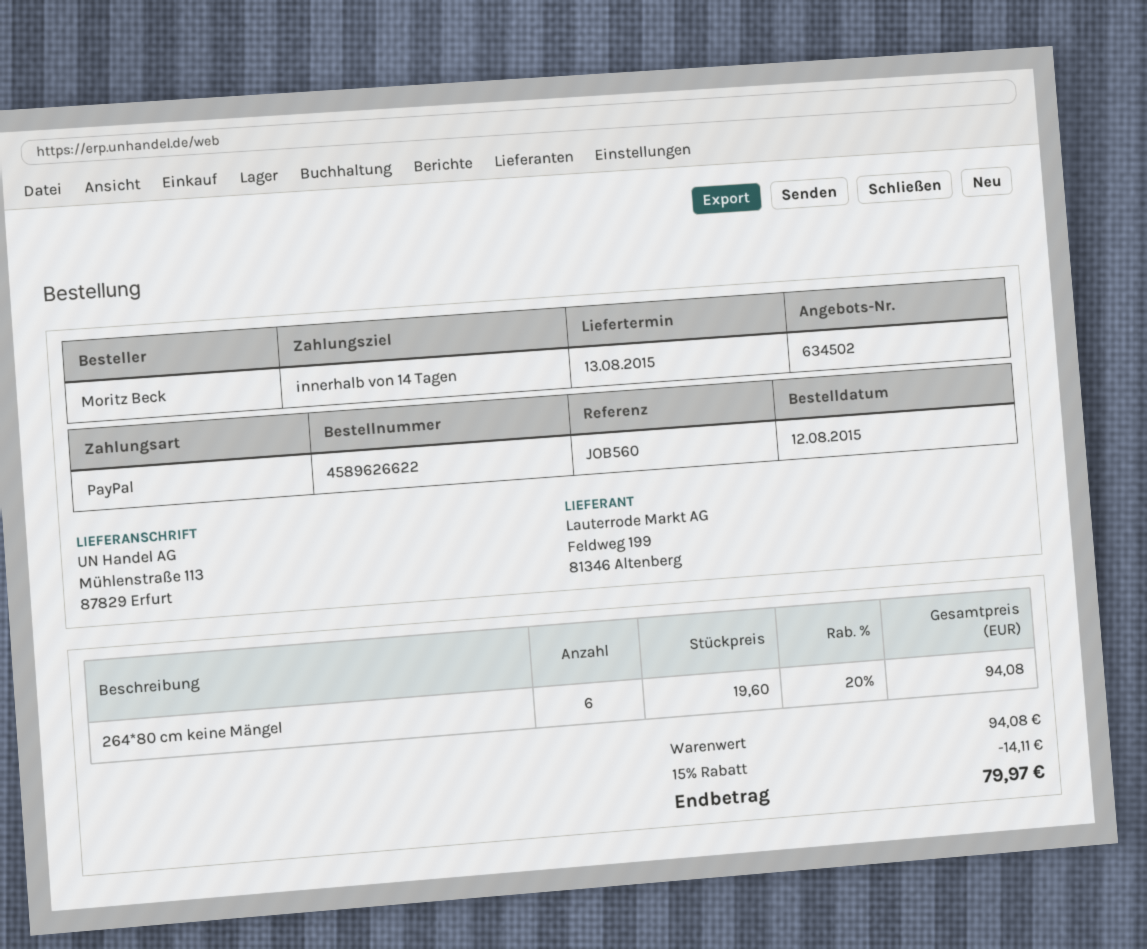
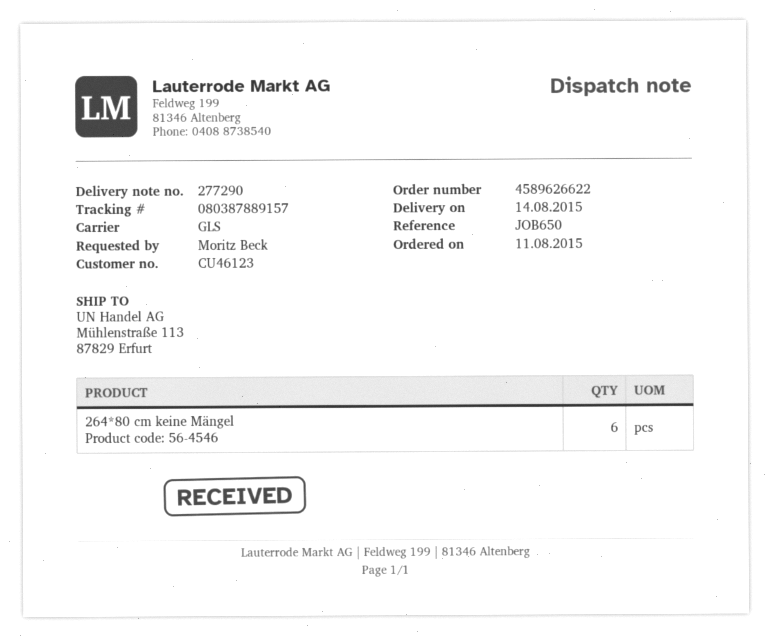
order date: 2015-08-12 -> 2015-08-11
delivery date: 2015-08-13 -> 2015-08-14
reference: JOB560 -> JOB650

